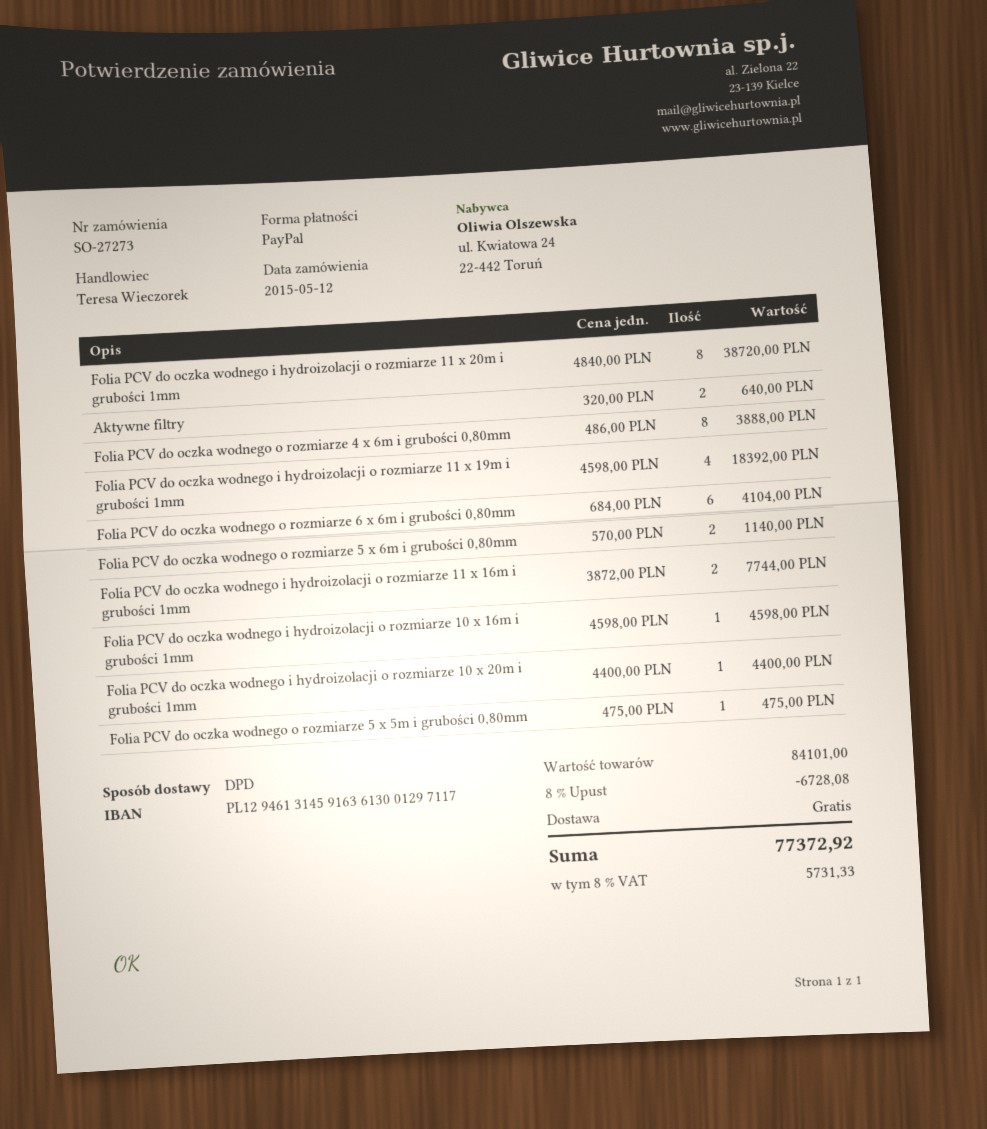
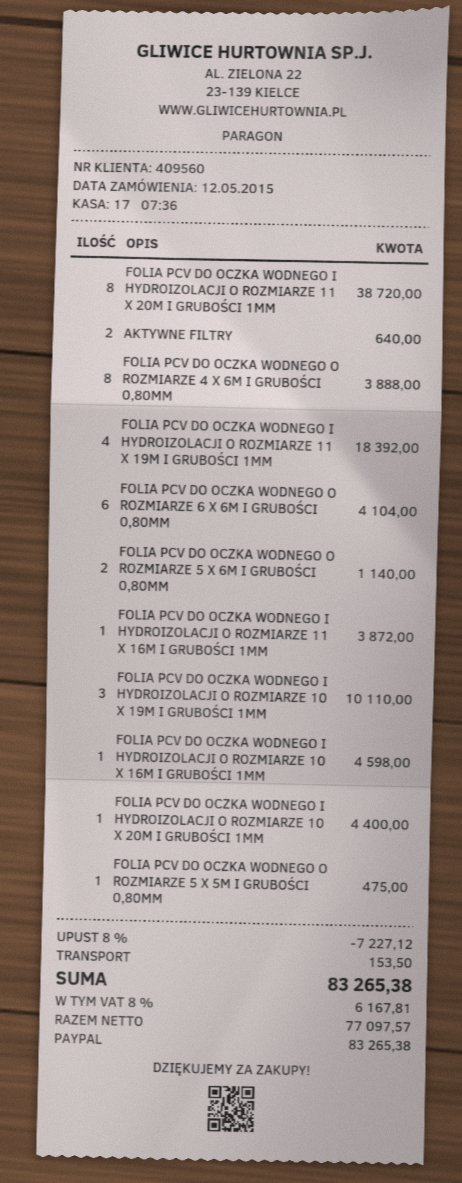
Folia PCV do oczka wodnego i hydroizolacji o rozmiarze 11 x 16m i grubości 1mm: 2 for 7744.00 -> 1 for 3872.00
FOLIA PCV DO OCZKA WODNEGO I HYDROIZOLACJI O ROZMIARZE 10 X 19M I GRUBOŚCI 1MM: none -> 3 for 10110.00
discount: 8% = 6728.08 -> 8% = 7227.12
shipping: 0.00 -> 153.50
tax: 8% = 5731.33 -> 8% = 6167.81
total: 77372.92 -> 83265.38

